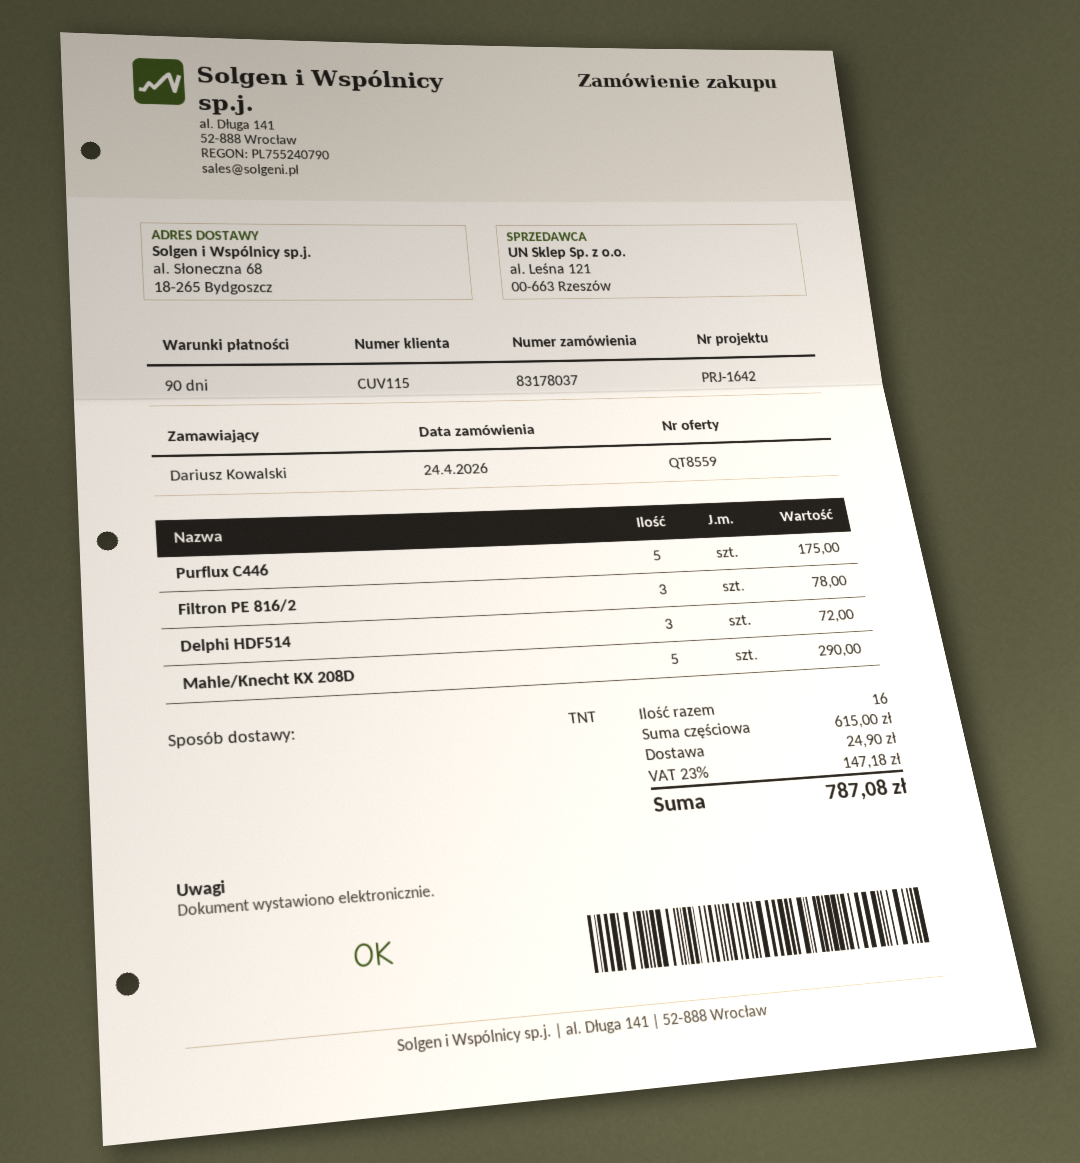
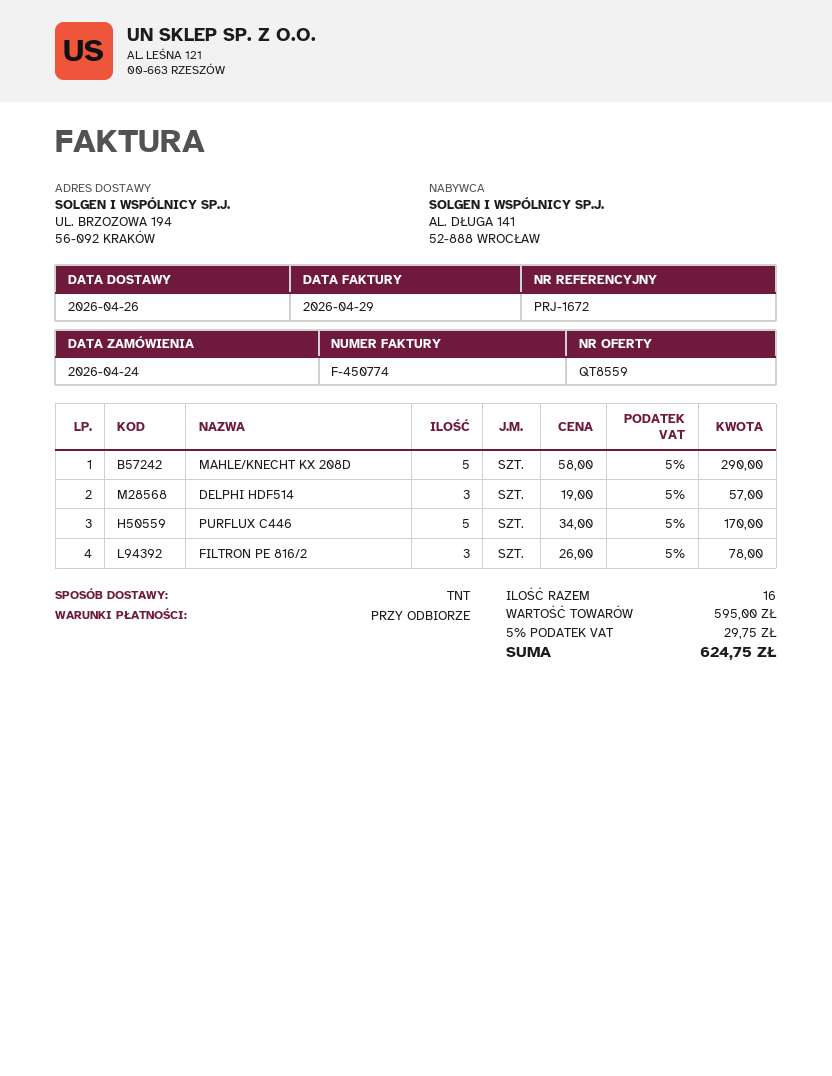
payment terms: 90 days -> on receipt
reference: PRJ-1642 -> PRJ-1672
ship to: al. Słoneczna 68, 18-265 Bydgoszcz -> UL. BRZOZOWA 194, 56-092 KRAKÓW
Purflux C446: 5 for 175.00 -> 5 for 170.00
Delphi HDF514: 3 for 72.00 -> 3 for 57.00
subtotal: 615.00 -> 595.00
shipping: 24.90 -> none
tax: 23% = 147.18 -> 5% = 29.75
total: 787.08 -> 624.75

